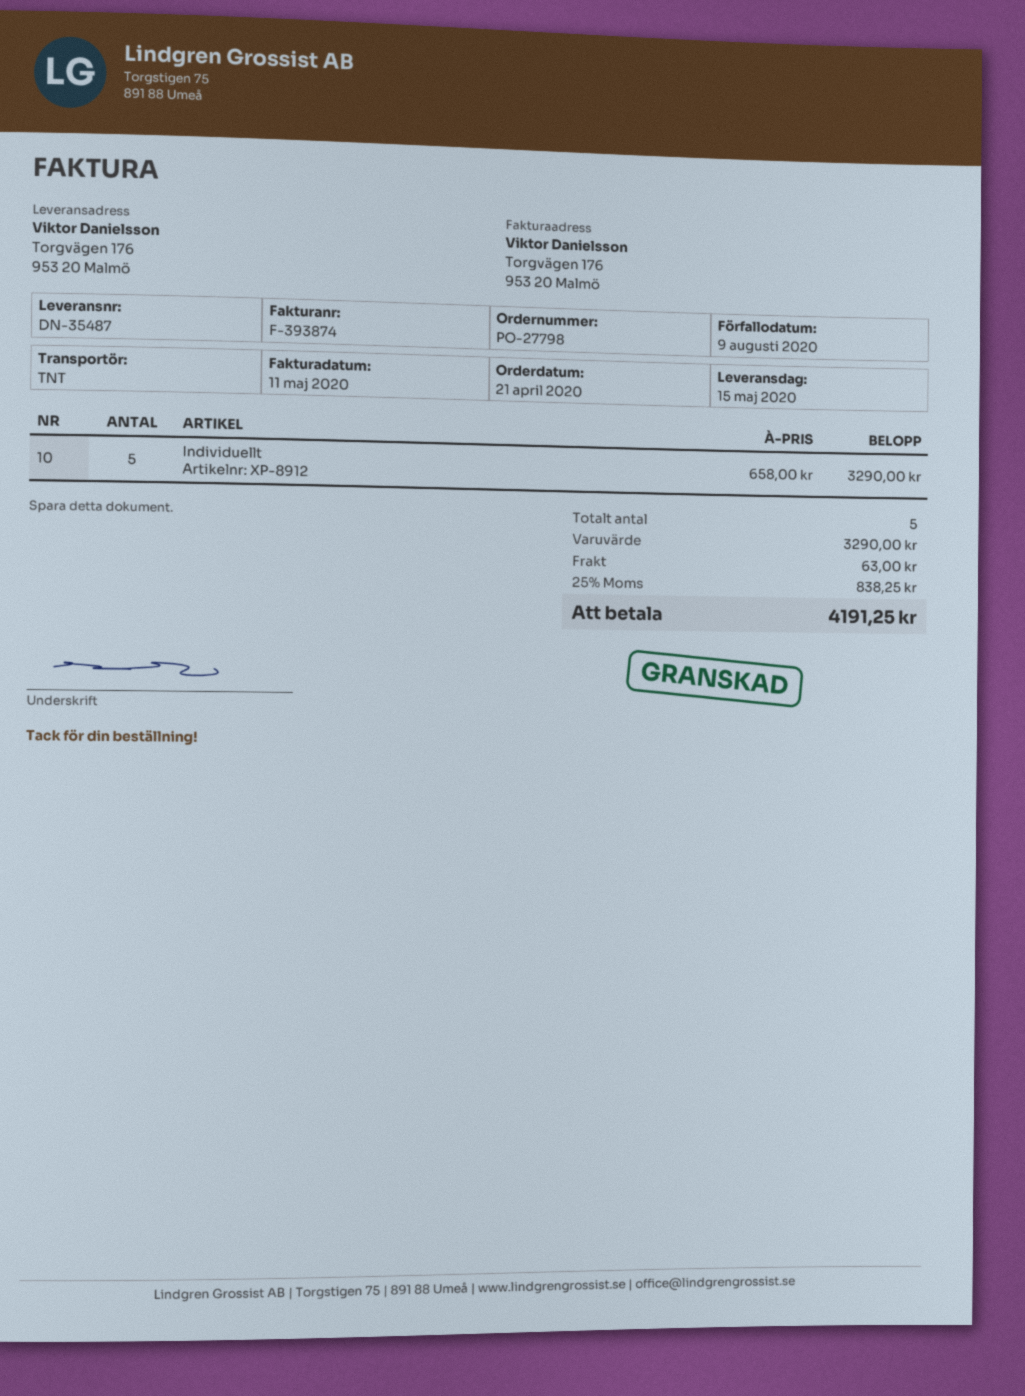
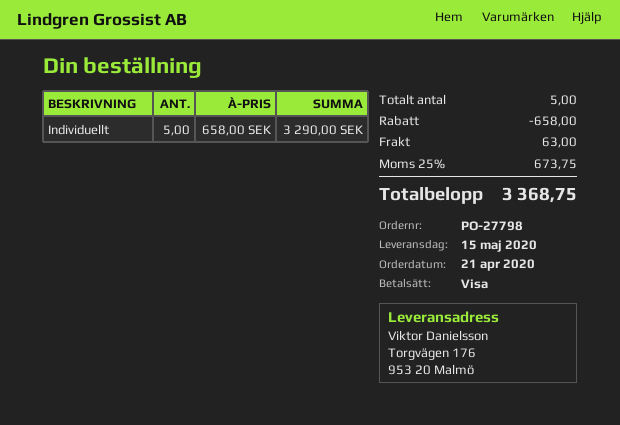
discount: none -> 658.00
tax: 25% = 838.25 -> 25% = 673.75
total: 4191.25 -> 3368.75

